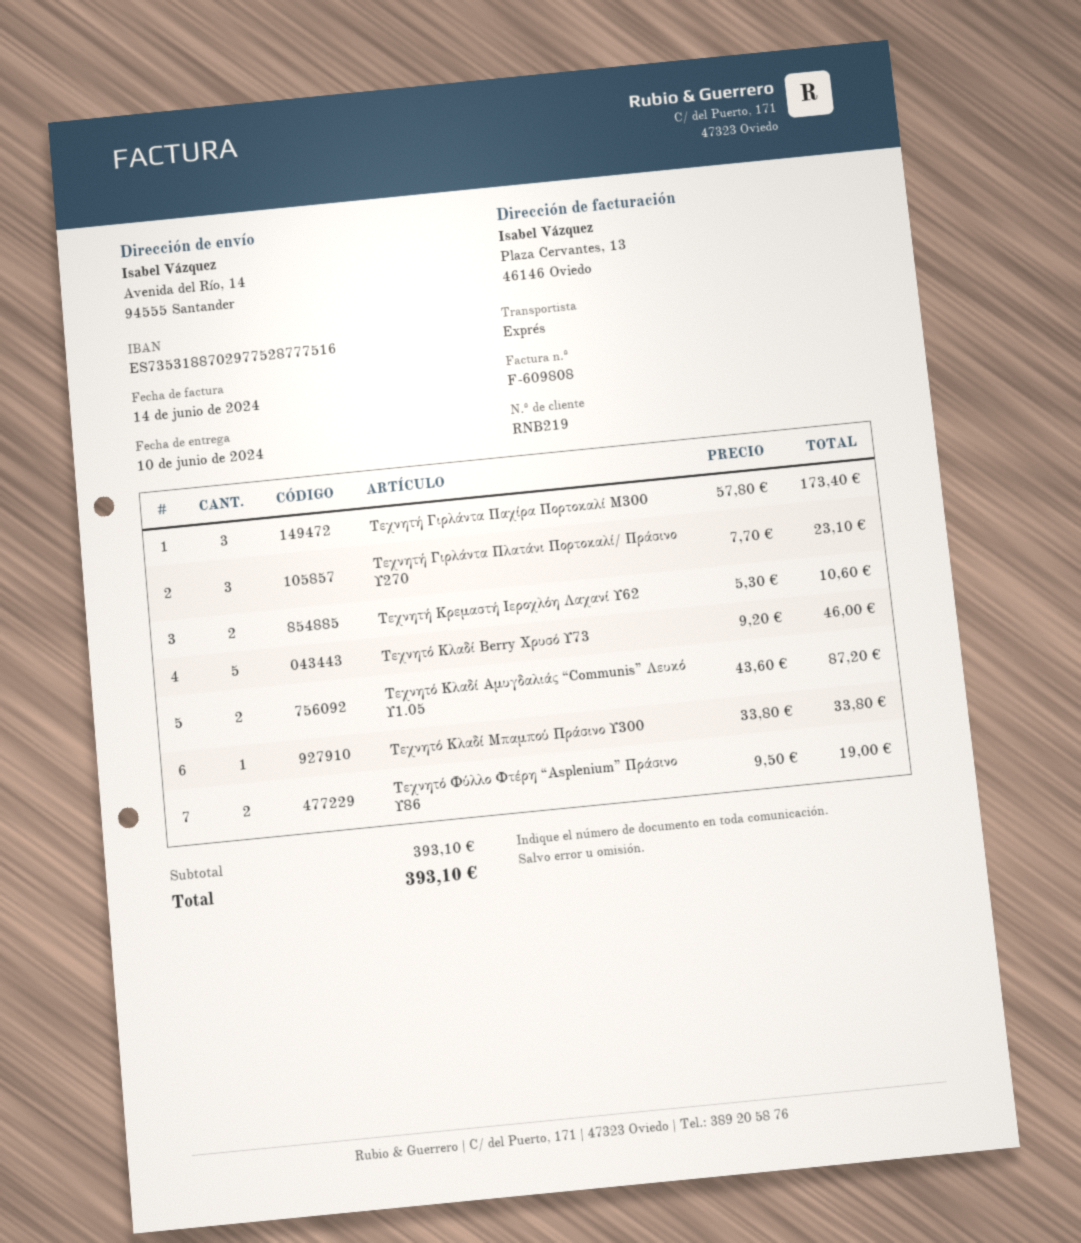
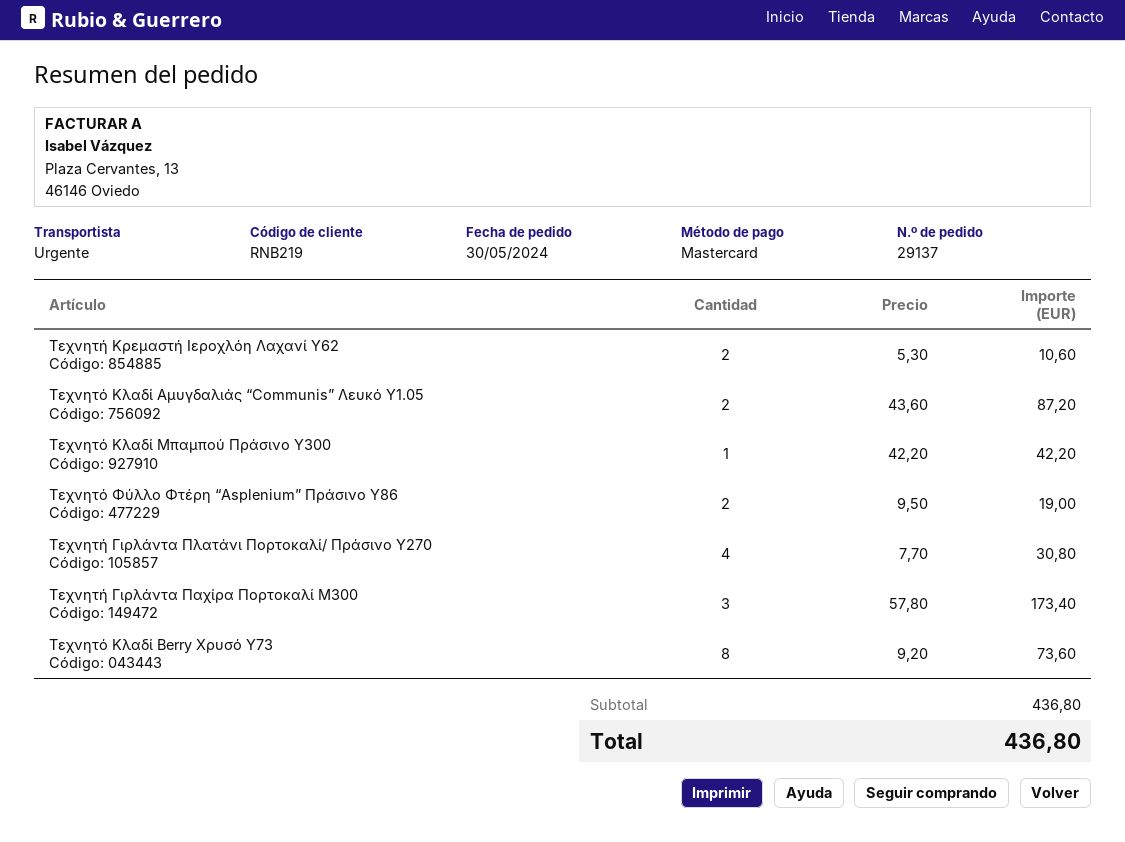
Τεχνητή Γιρλάντα Πλατάνι Πορτοκαλί/ Πράσινο Υ270: 3 x 7.70 = 23.10 -> 4 x 7.70 = 30.80
Τεχνητό Κλαδί Berry Χρυσό Υ73: 5 x 9.20 = 46.00 -> 8 x 9.20 = 73.60
Τεχνητό Κλαδί Μπαμπού Πράσινο Υ300: 1 x 33.80 = 33.80 -> 1 x 42.20 = 42.20
subtotal: 393.10 -> 436.80
total: 393.10 -> 436.80

